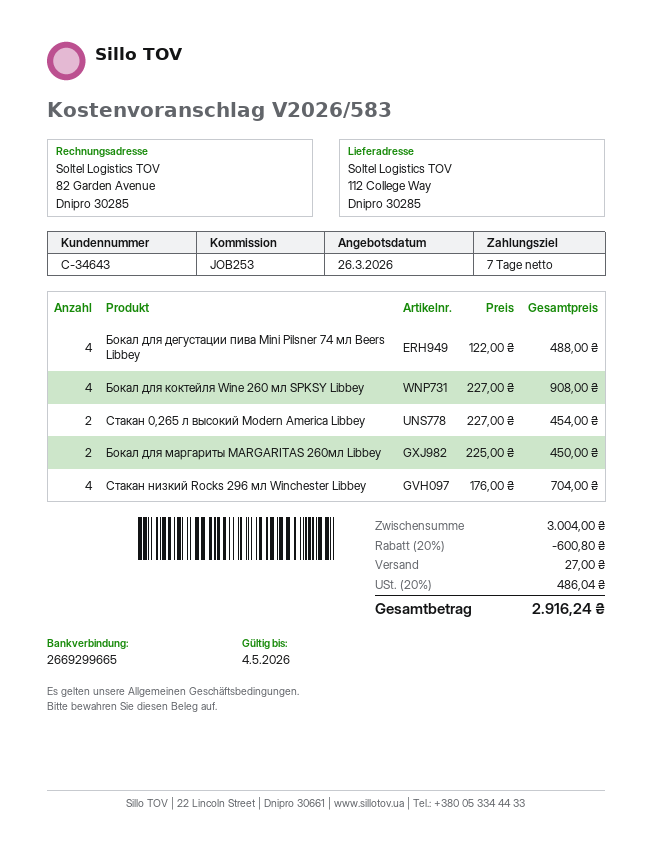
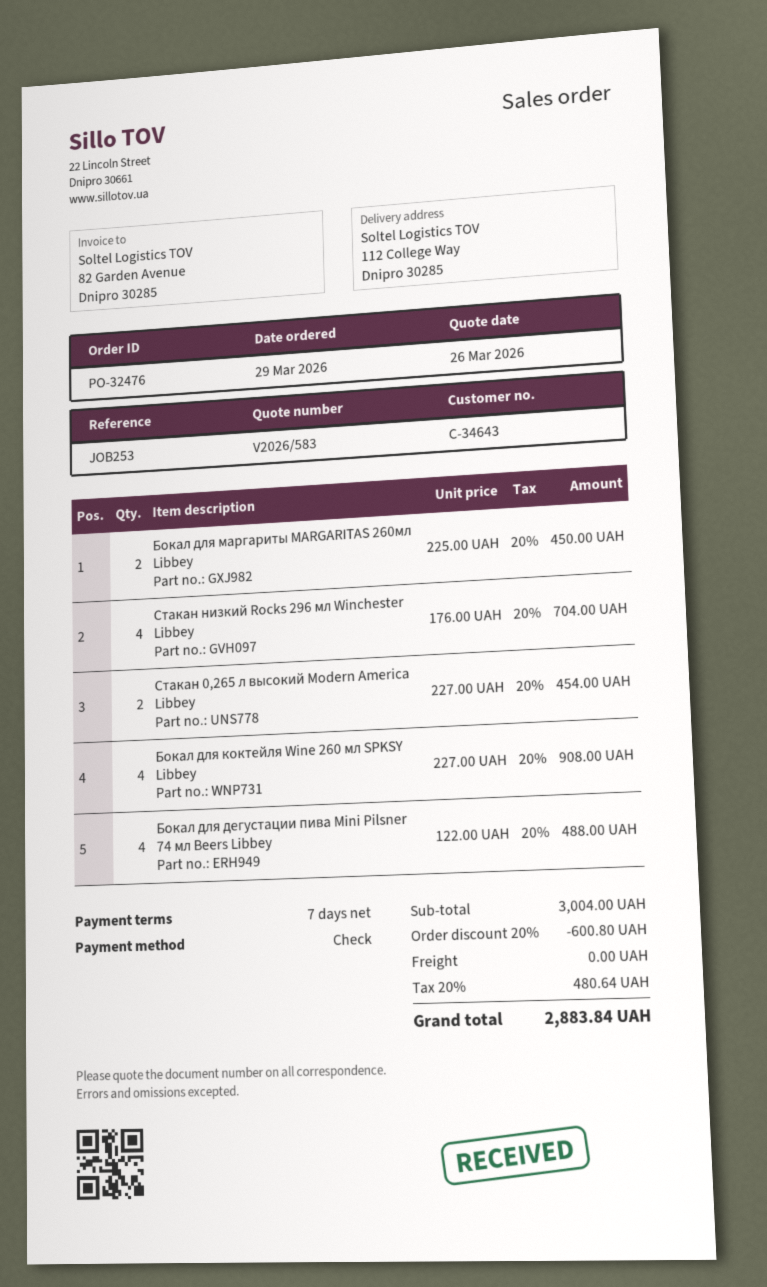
shipping: 27.00 -> 0.00
tax: 20% = 486.04 -> 20% = 480.64
total: 2916.24 -> 2883.84

